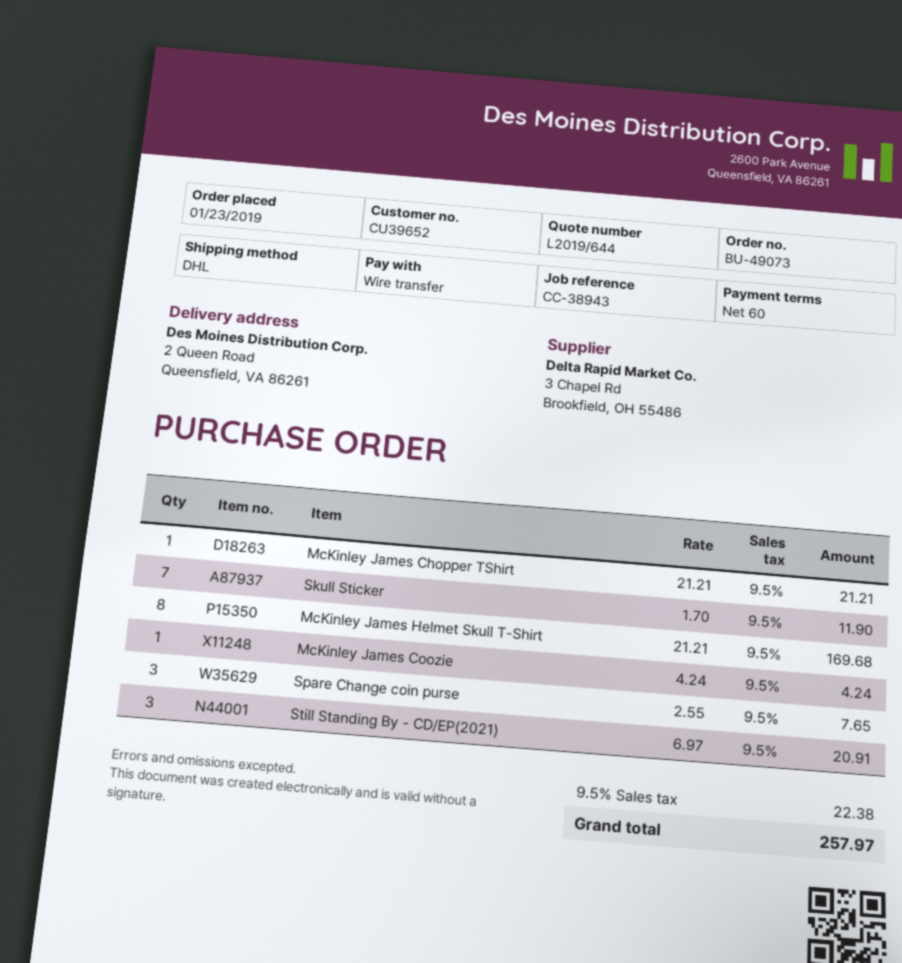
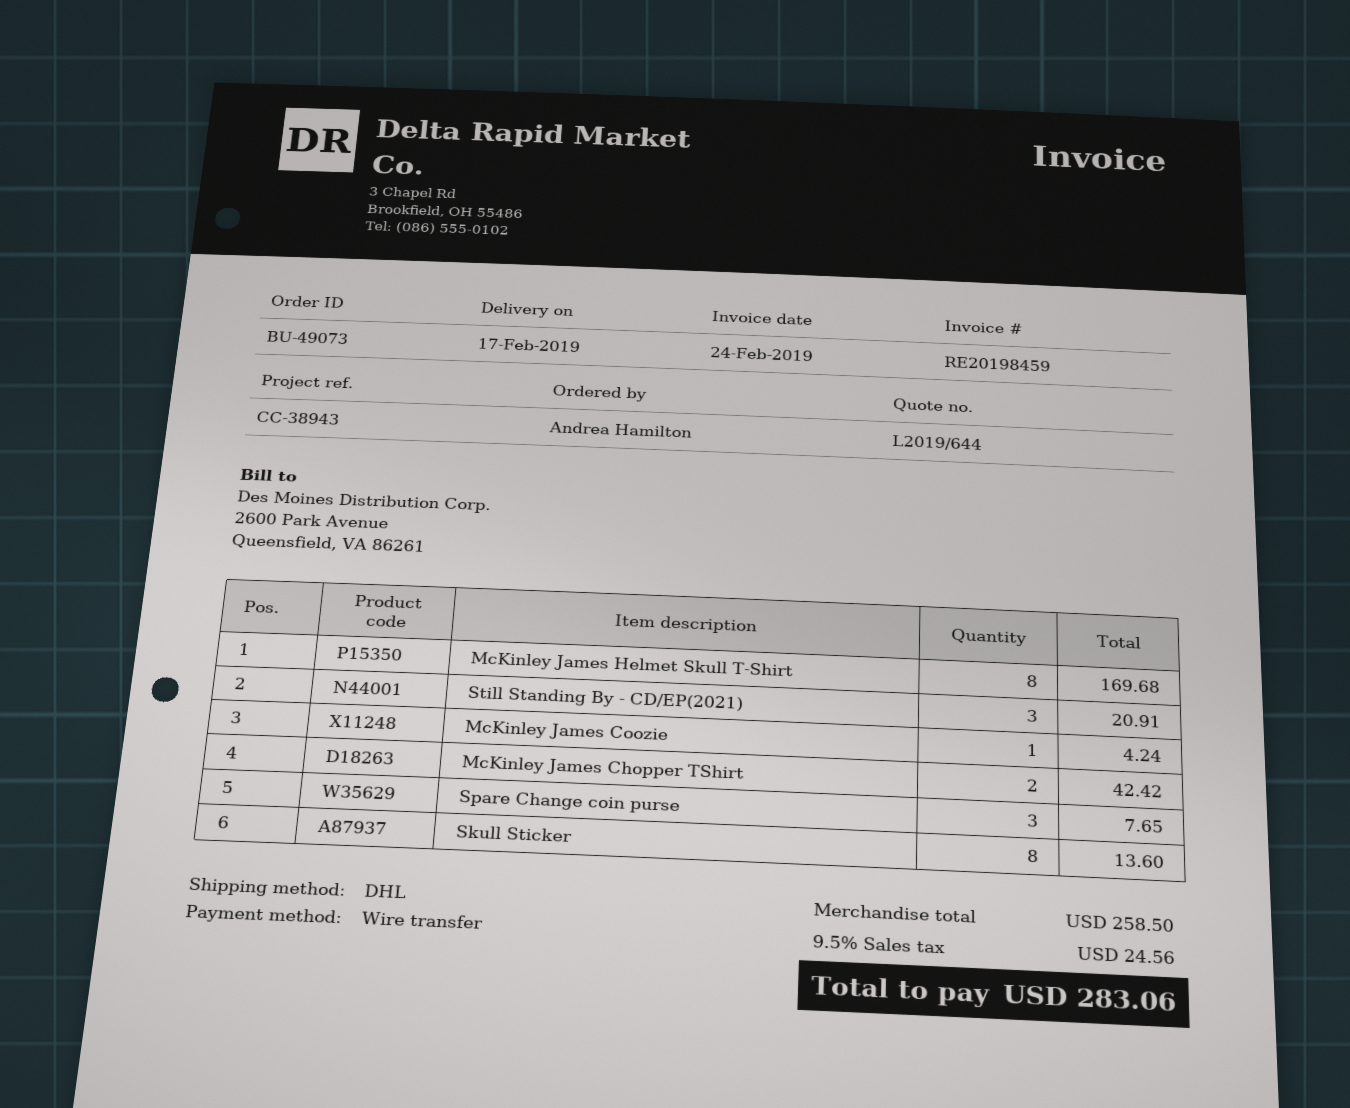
McKinley James Chopper TShirt: 1 for 21.21 -> 2 for 42.42
Skull Sticker: 7 for 11.90 -> 8 for 13.60
tax: 9.5% = 22.38 -> 9.5% = 24.56
total: 257.97 -> 283.06

